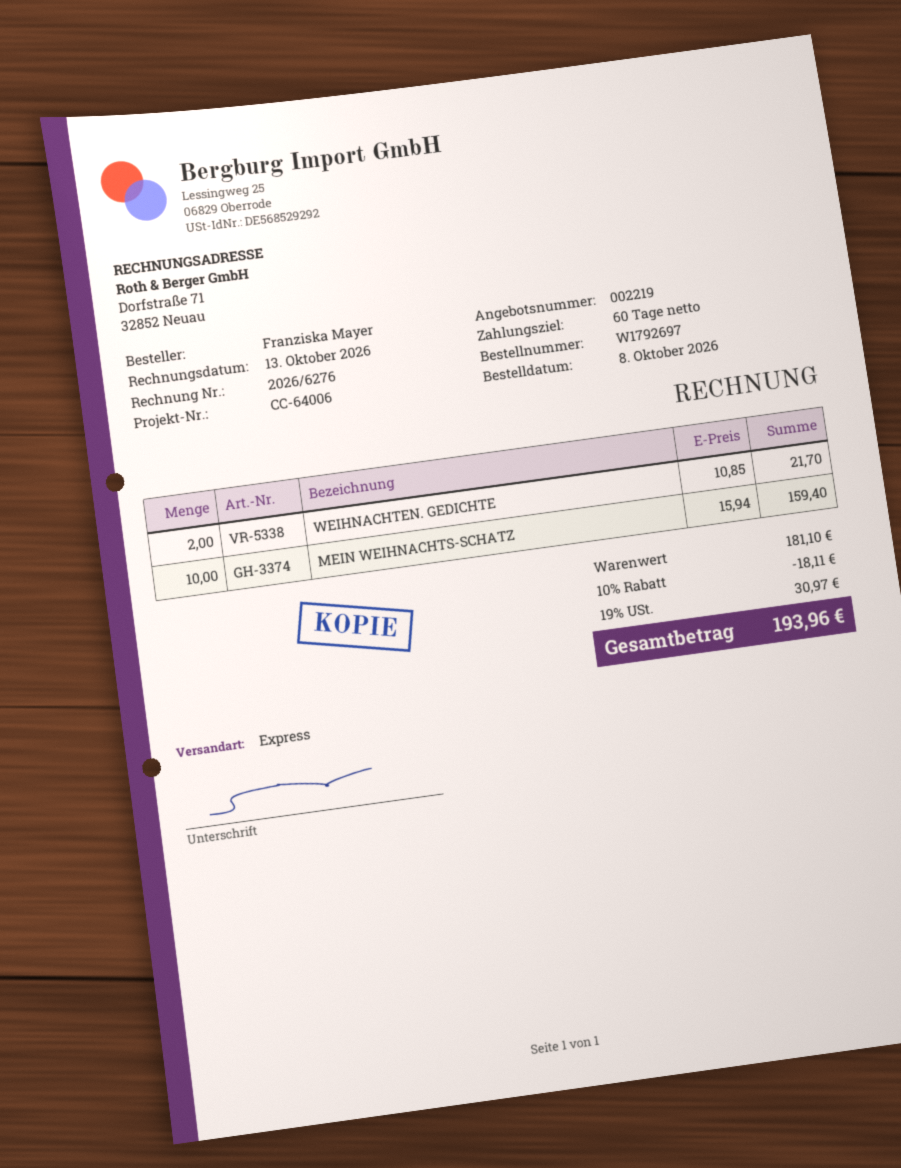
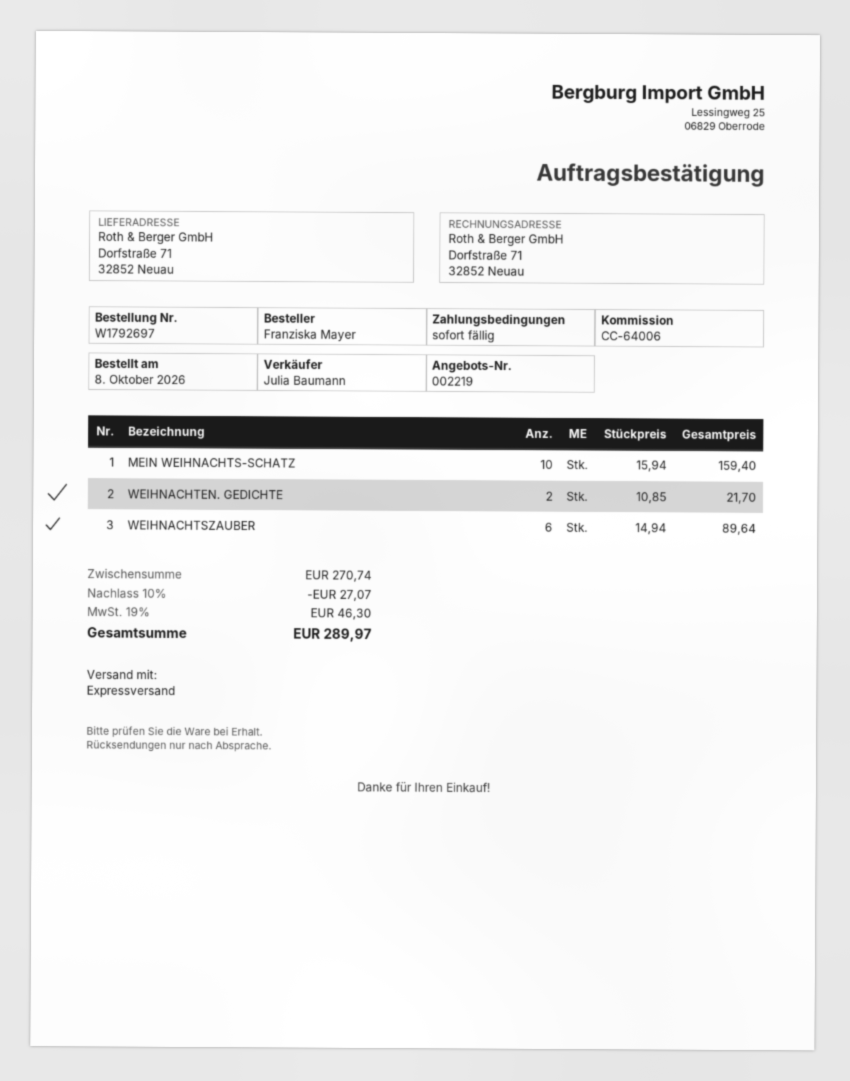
payment terms: 60 days -> on receipt
WEIHNACHTSZAUBER: none -> 6 x 14.94 = 89.64
subtotal: 181.10 -> 270.74
discount: 10% = 18.11 -> 10% = 27.07
tax: 19% = 30.97 -> 19% = 46.30
total: 193.96 -> 289.97

